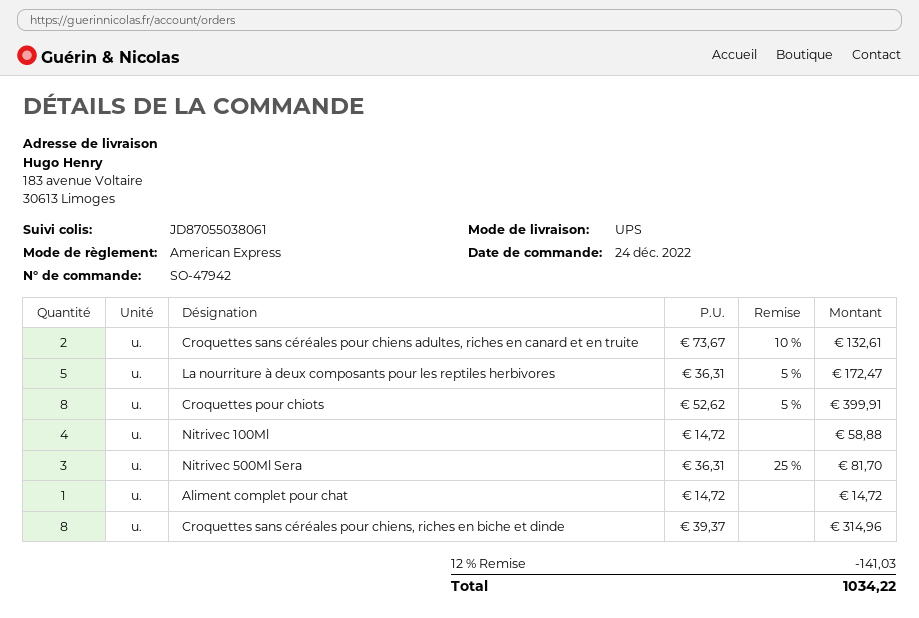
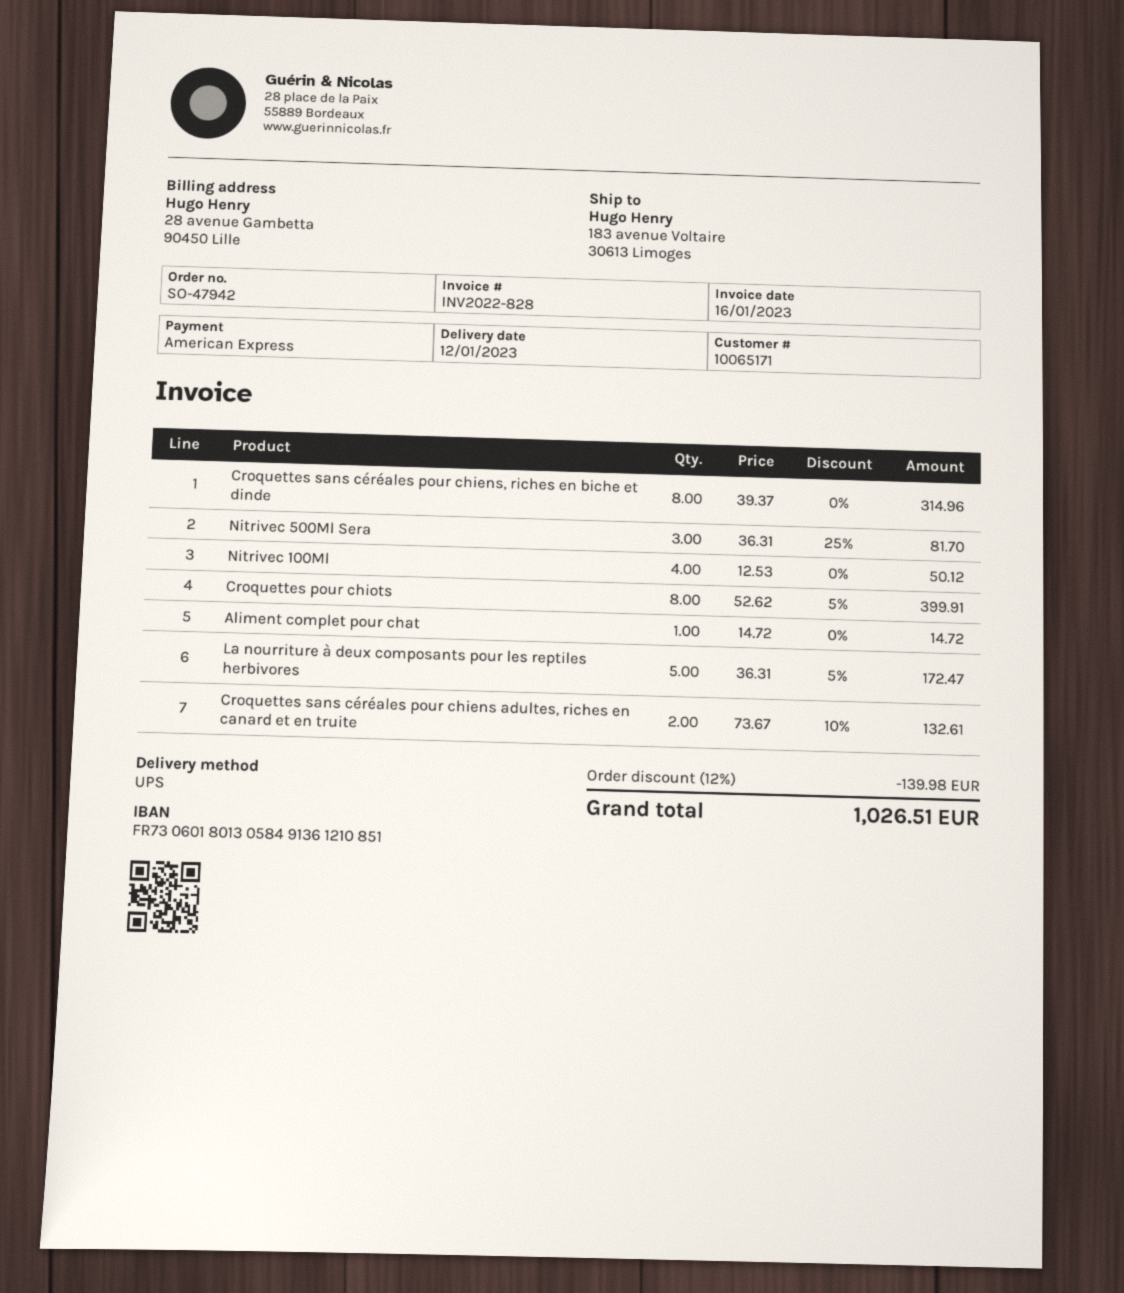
Nitrivec 100Ml: 4 x 14.72 = 58.88 -> 4 x 12.53 = 50.12
discount: 12% = 141.03 -> 12% = 139.98
total: 1034.22 -> 1026.51

